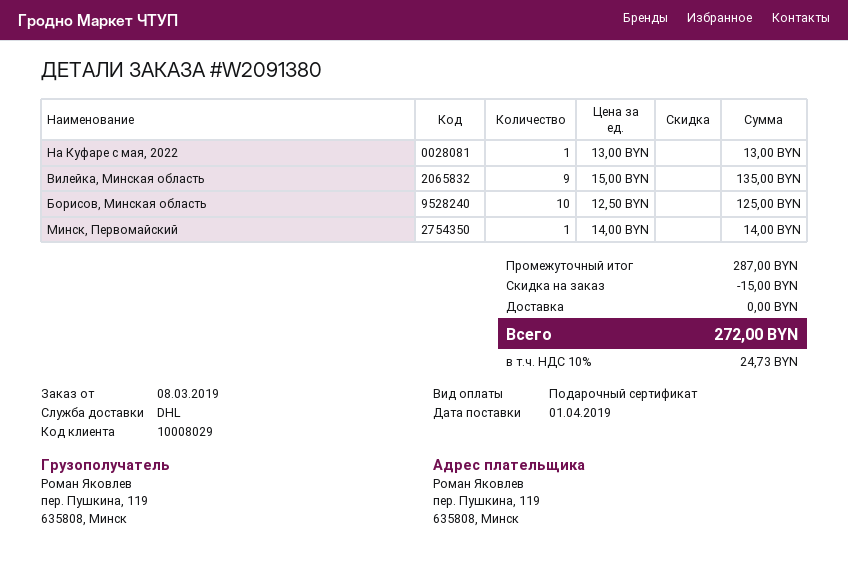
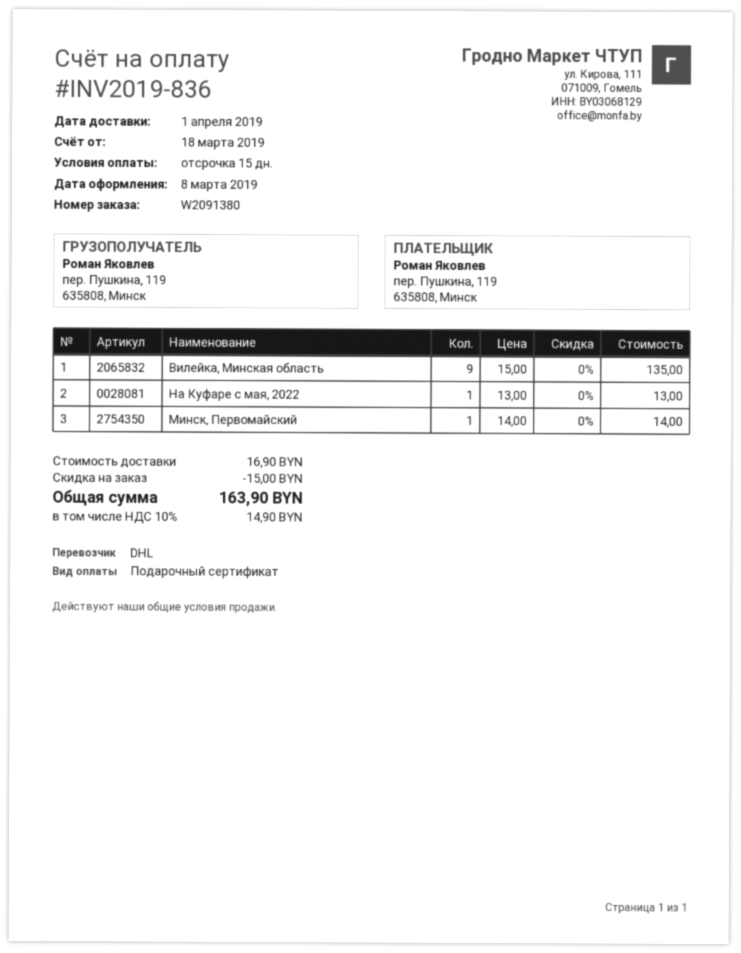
Борисов, Минская область: 10 x 12.50 = 125.00 -> none
shipping: 0.00 -> 16.90
tax: 10% = 24.73 -> 10% = 14.90
total: 272.00 -> 163.90

